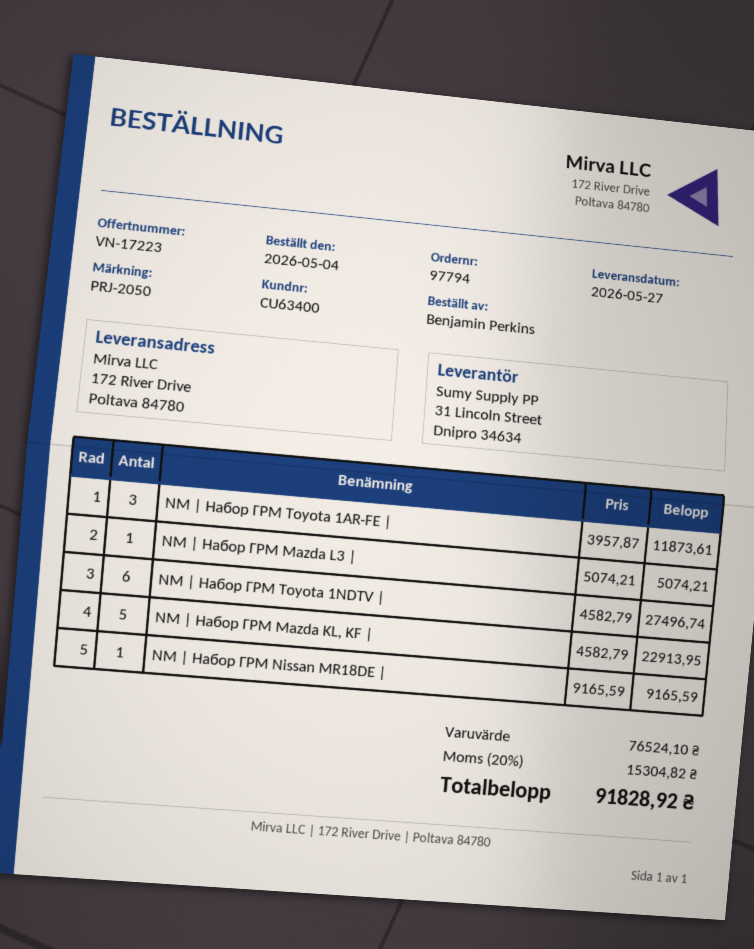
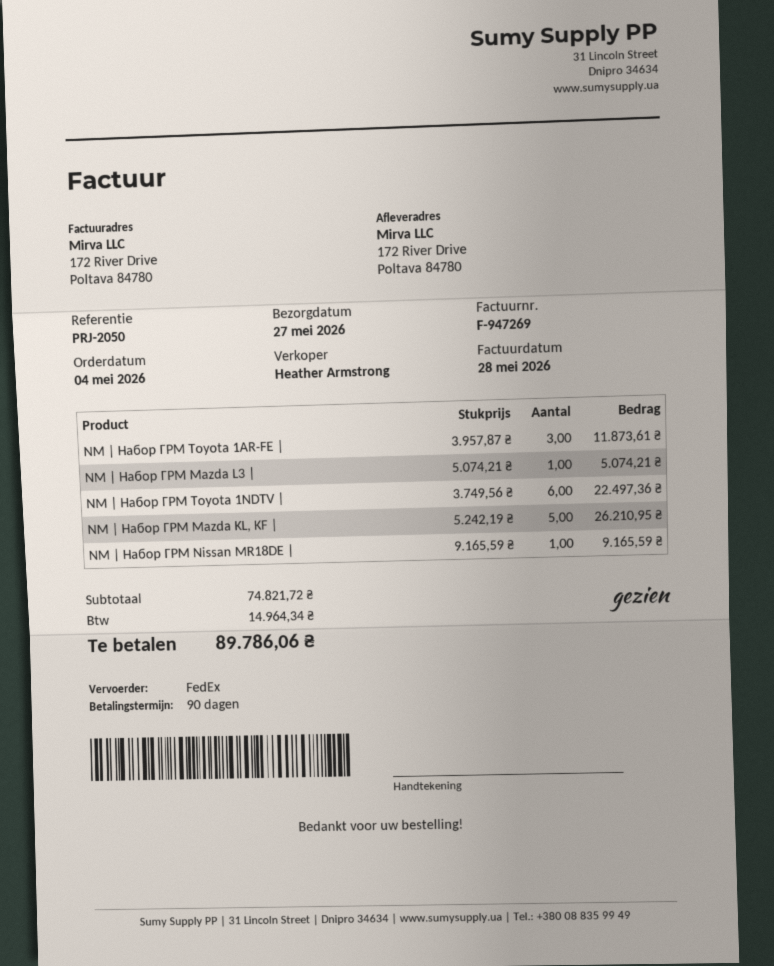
NM | Набор ГРМ Toyota 1NDTV |: 6 x 4582.79 = 27496.74 -> 6 x 3749.56 = 22497.36
NM | Набор ГРМ Mazda KL, KF |: 5 x 4582.79 = 22913.95 -> 5 x 5242.19 = 26210.95
subtotal: 76524.10 -> 74821.72
tax: 15304.82 -> 14964.34
total: 91828.92 -> 89786.06

